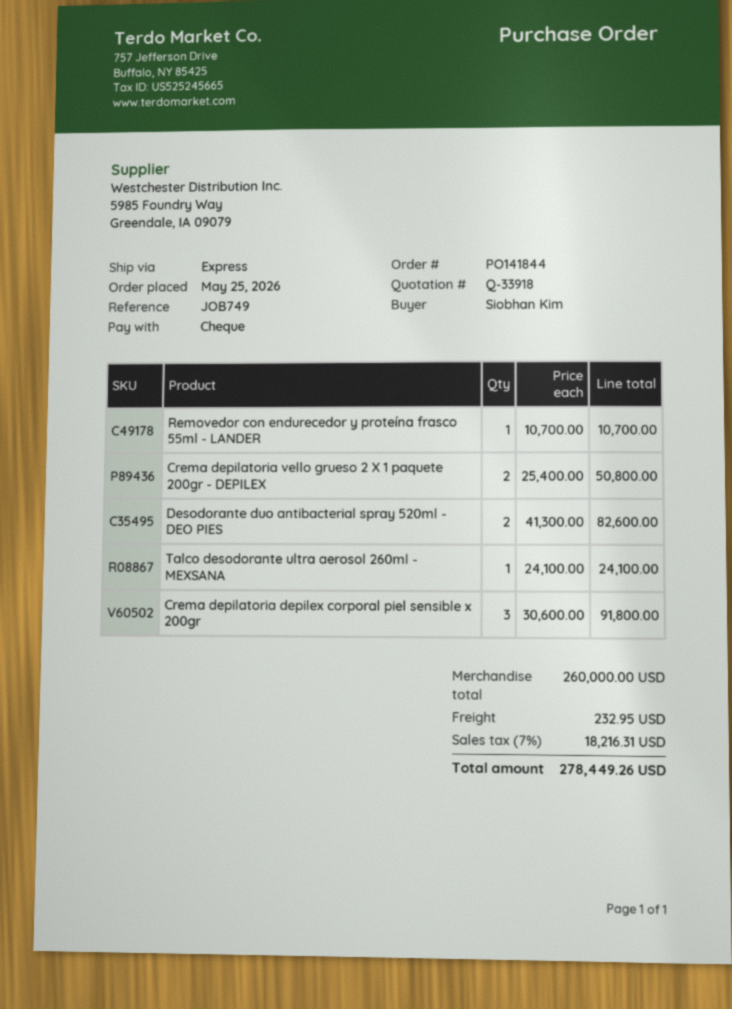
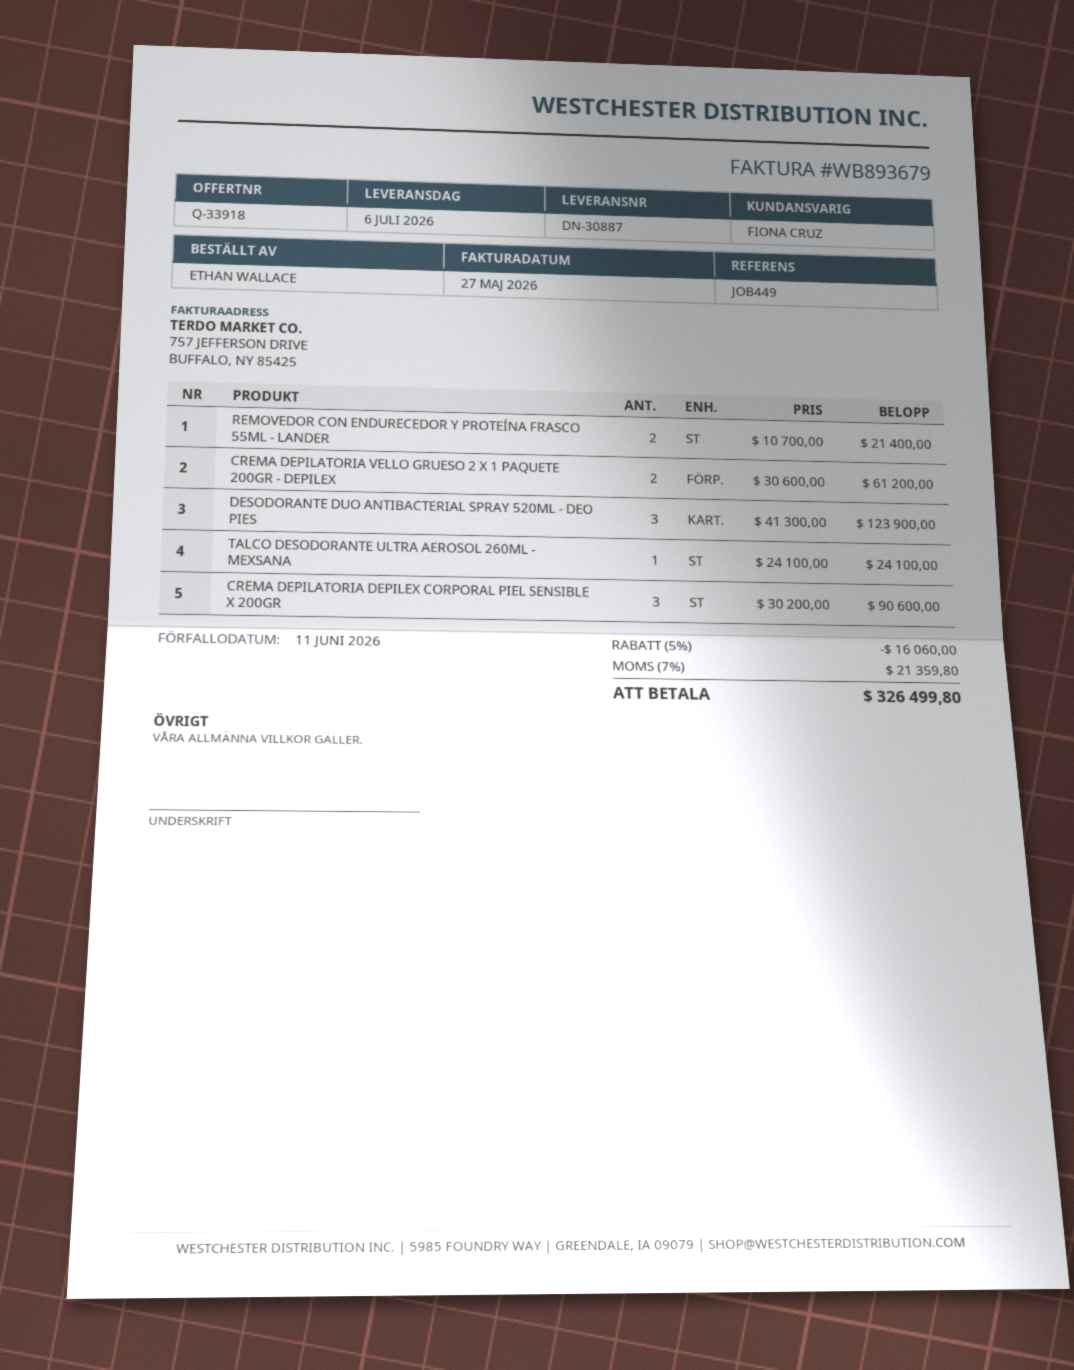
reference: JOB749 -> JOB449
ordered by: Siobhan Kim -> ETHAN WALLACE
Removedor con endurecedor y proteína frasco 55ml - LANDER: 1 x 10700.00 = 10700.00 -> 2 x 10700.00 = 21400.00
Crema depilatoria vello grueso 2 X 1 paquete 200gr - DEPILEX: 2 x 25400.00 = 50800.00 -> 2 x 30600.00 = 61200.00
Desodorante duo antibacterial spray 520ml - DEO PIES: 2 x 41300.00 = 82600.00 -> 3 x 41300.00 = 123900.00
Crema depilatoria depilex corporal piel sensible x 200gr: 3 x 30600.00 = 91800.00 -> 3 x 30200.00 = 90600.00
discount: none -> 5% = 16060.00
shipping: 232.95 -> none
tax: 7% = 18216.31 -> 7% = 21359.80
total: 278449.26 -> 326499.80

